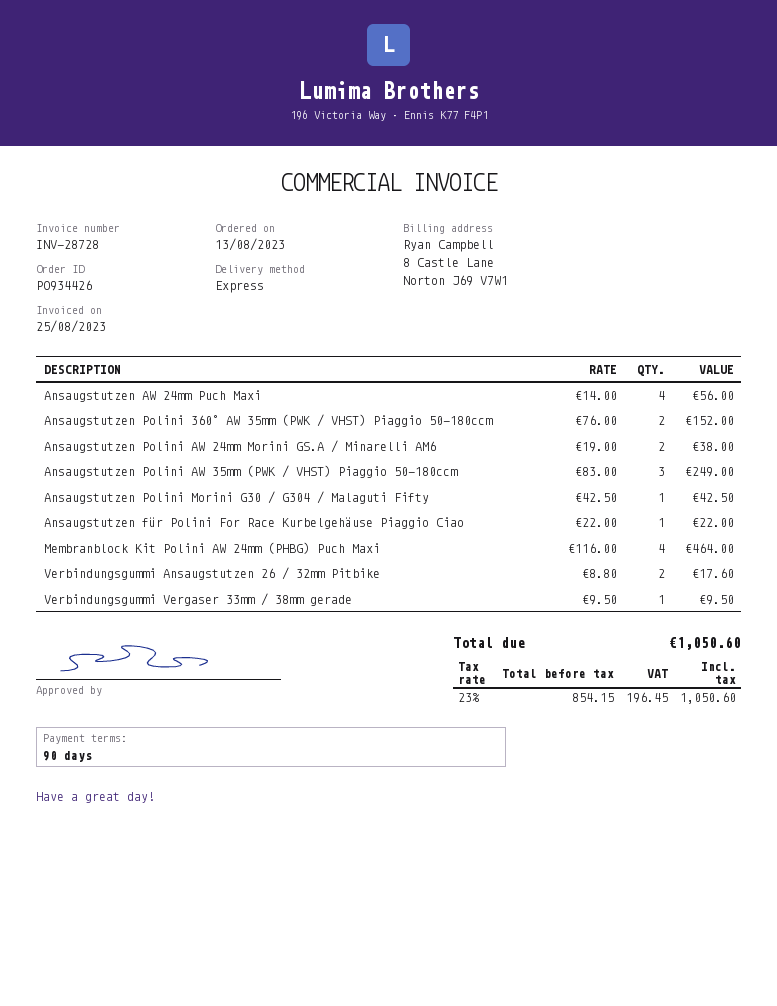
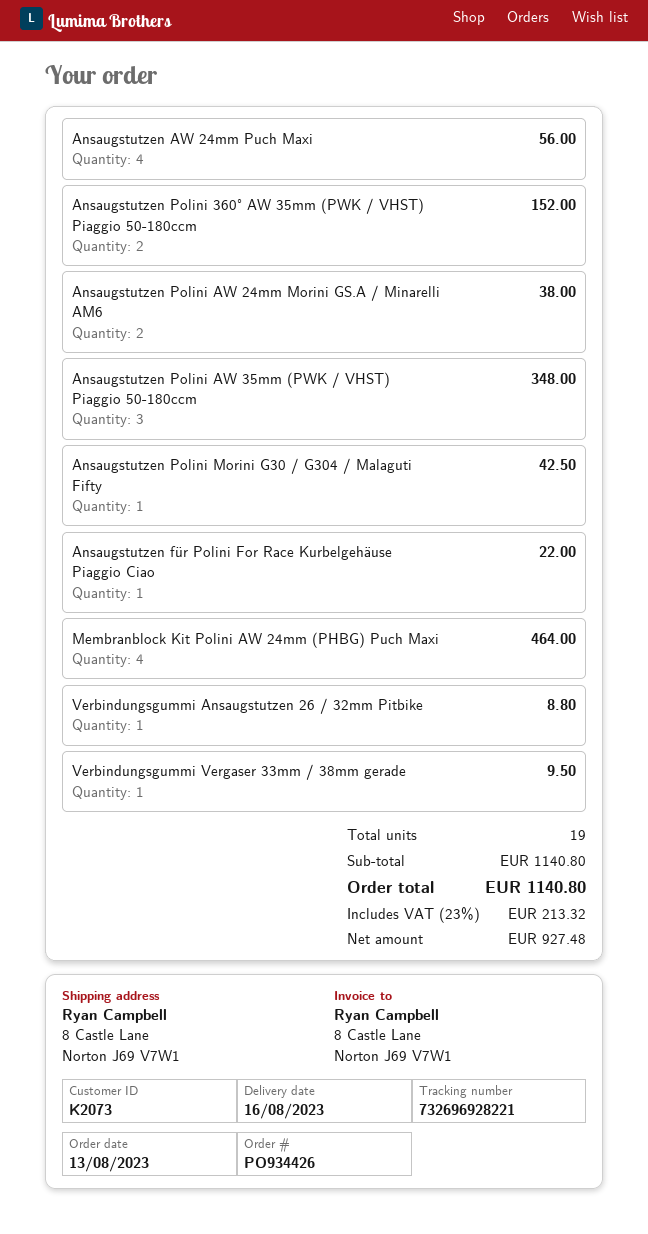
Ansaugstutzen Polini AW 35mm (PWK / VHST) Piaggio 50-180ccm: 3 for 249.00 -> 3 for 348.00
Verbindungsgummi Ansaugstutzen 26 / 32mm Pitbike: 2 for 17.60 -> 1 for 8.80
net: 854.15 -> 927.48
tax: 23% = 196.45 -> 23% = 213.32
total: 1050.60 -> 1140.80

